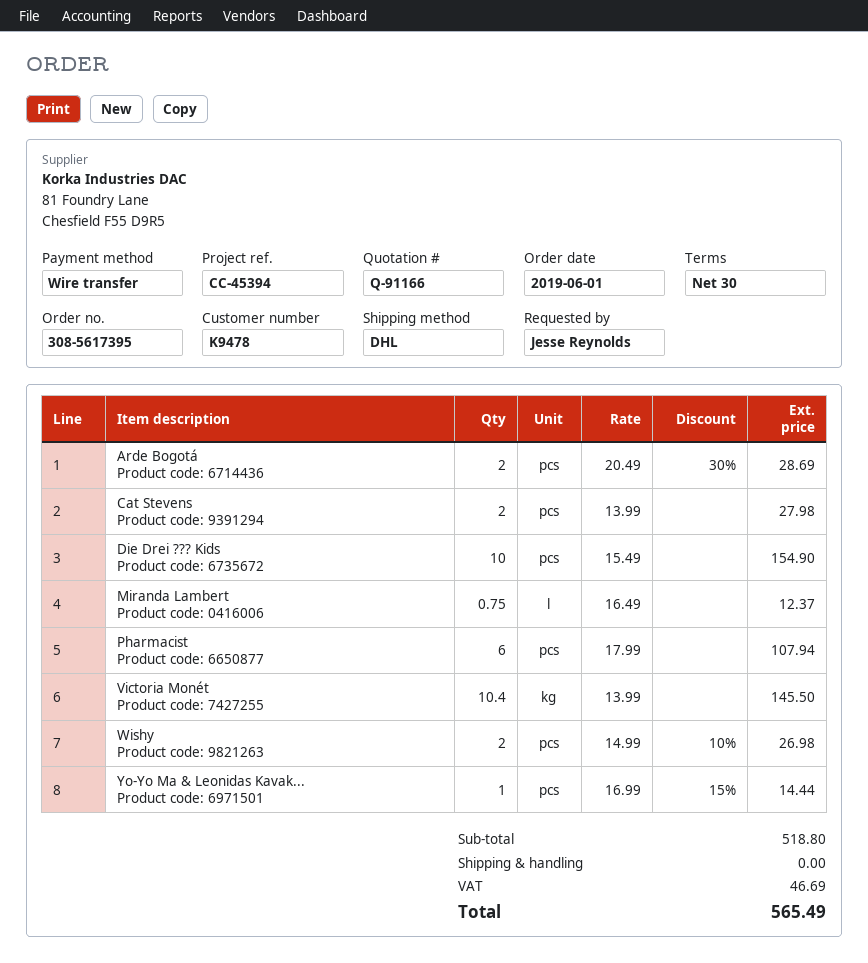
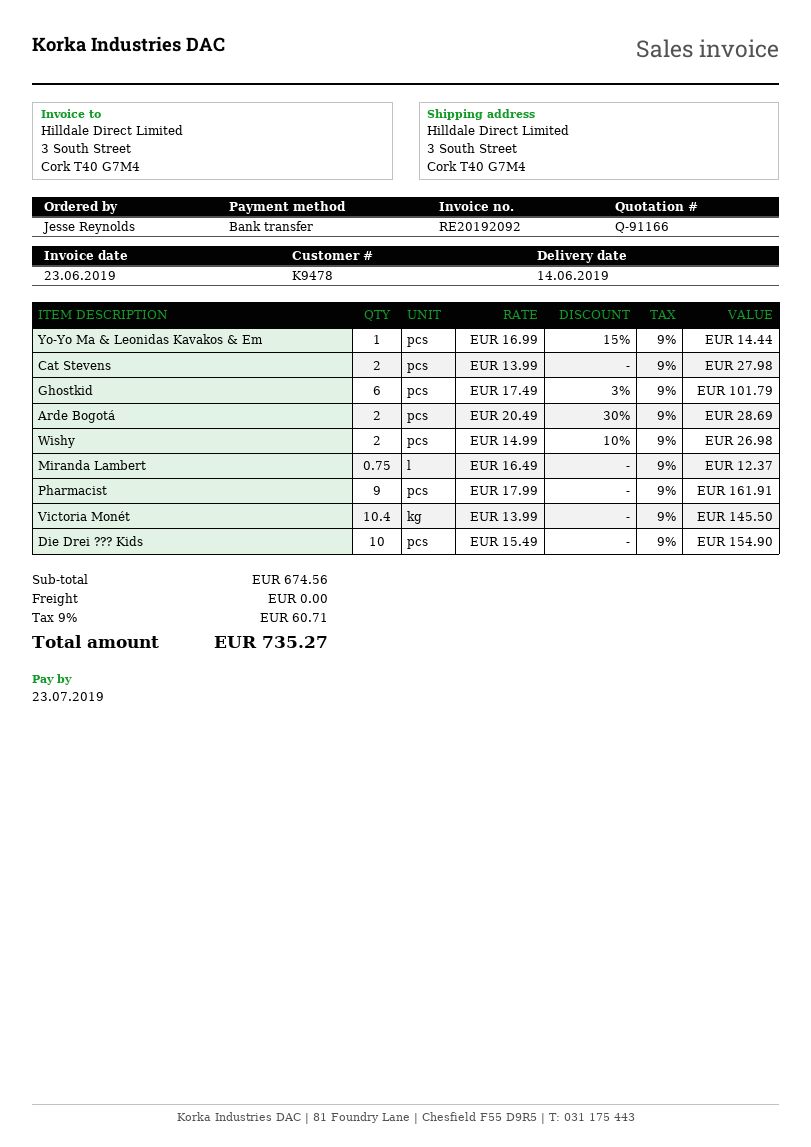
Pharmacist: 6 x 17.99 = 107.94 -> 9 x 17.99 = 161.91
Ghostkid: none -> 6 x 17.49 - 3% = 101.79
subtotal: 518.80 -> 674.56
tax: 46.69 -> 60.71
total: 565.49 -> 735.27

